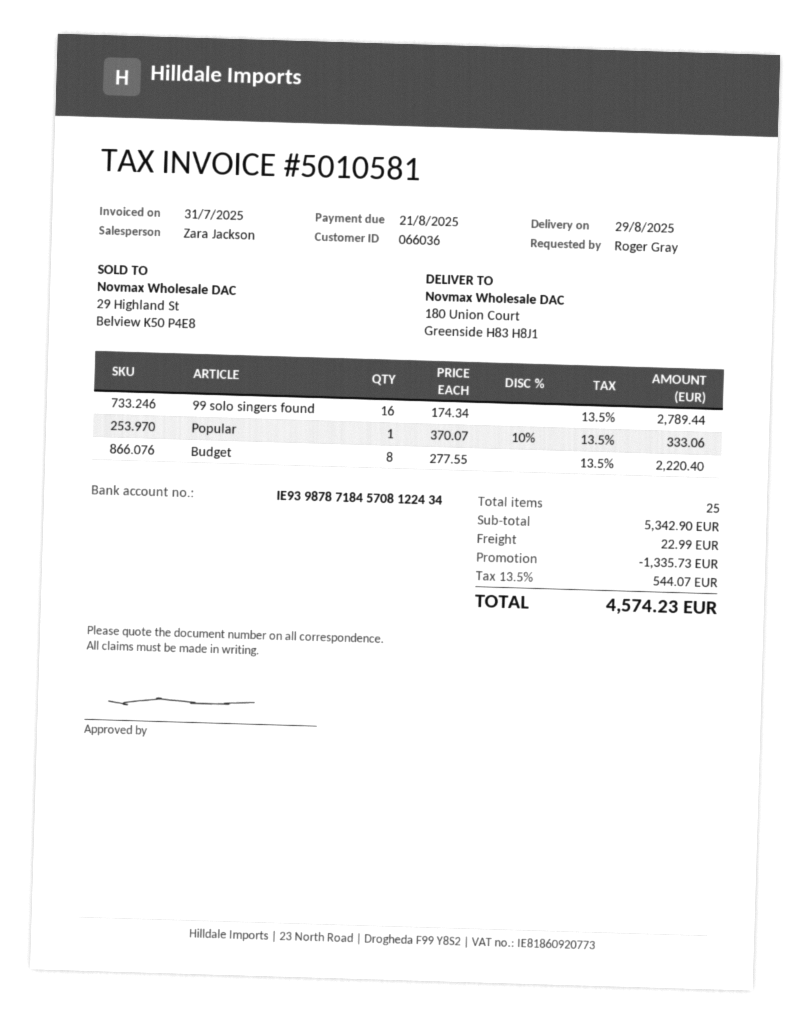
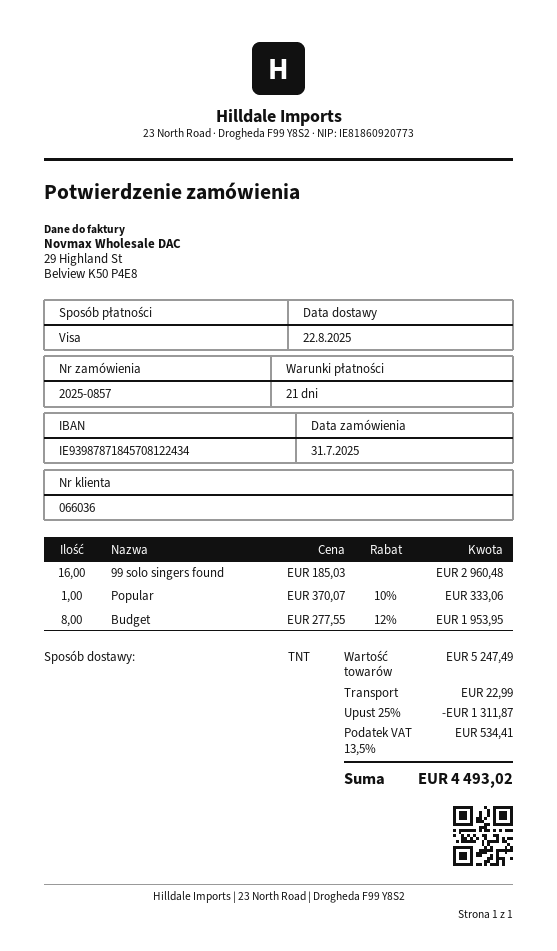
delivery date: 2025-08-29 -> 2025-08-22
99 solo singers found: 16 x 174.34 = 2789.44 -> 16 x 185.03 = 2960.48
Budget: 8 x 277.55 = 2220.40 -> 8 x 277.55 - 12% = 1953.95
subtotal: 5342.90 -> 5247.49
discount: 1335.73 -> 1311.87
tax: 13.5% = 544.07 -> 13.5% = 534.41
total: 4574.23 -> 4493.02

